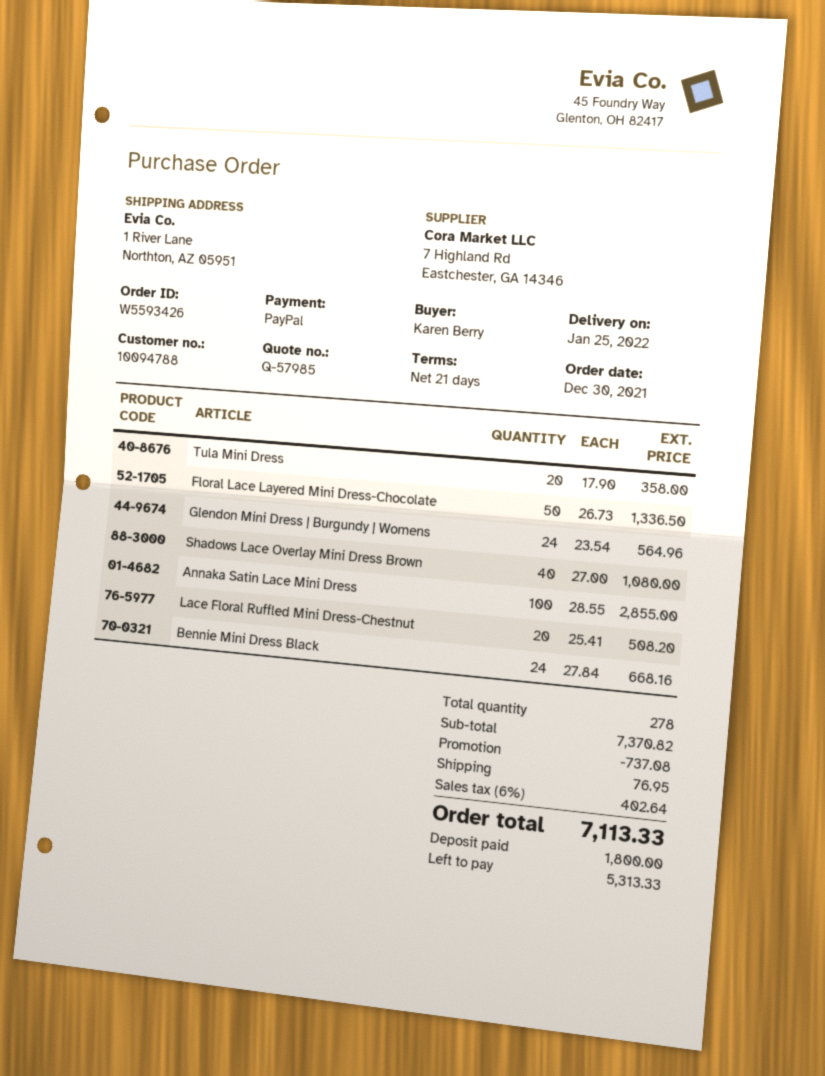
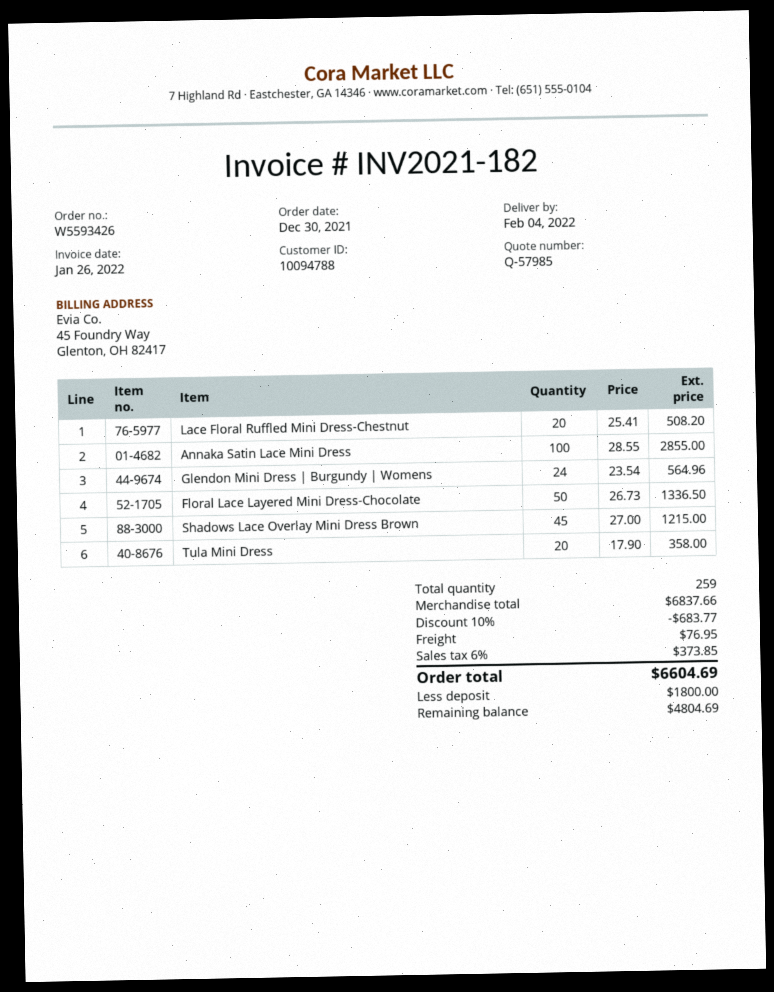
delivery date: 2022-01-25 -> 2022-02-04
Shadows Lace Overlay Mini Dress Brown: 40 x 27.00 = 1080.00 -> 45 x 27.00 = 1215.00
Bennie Mini Dress Black: 24 x 27.84 = 668.16 -> none
total quantity: 278 -> 259
subtotal: 7370.82 -> 6837.66
discount: 737.08 -> 683.77
tax: 6% = 402.64 -> 6% = 373.85
total: 7113.33 -> 6604.69
balance: 5313.33 -> 4804.69

